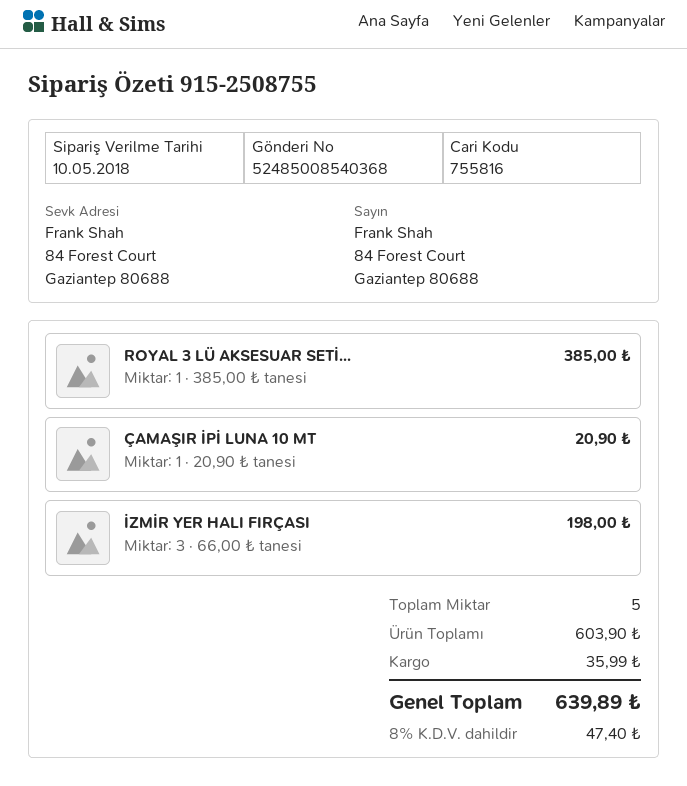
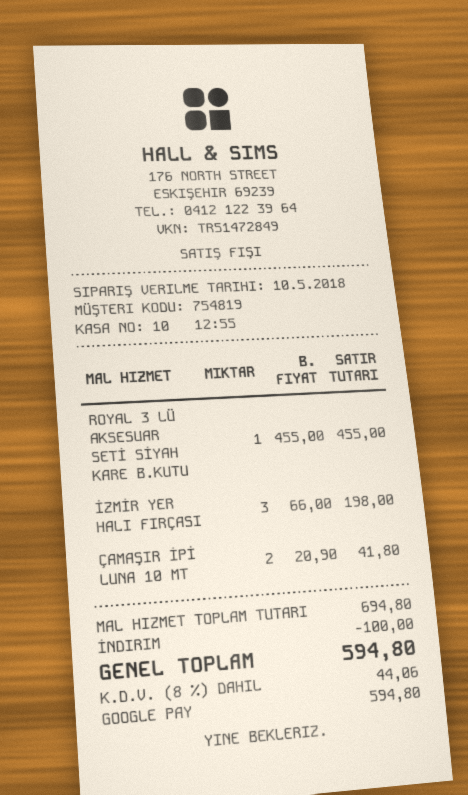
customer number: 755816 -> 754819
ROYAL 3 LÜ AKSESUAR SETİ...: 1 x 385.00 = 385.00 -> 1 x 455.00 = 455.00
ÇAMAŞIR İPİ LUNA 10 MT: 1 x 20.90 = 20.90 -> 2 x 20.90 = 41.80
subtotal: 603.90 -> 694.80
discount: none -> 100.00
shipping: 35.99 -> none
tax: 8% = 47.40 -> 8% = 44.06
total: 639.89 -> 594.80

